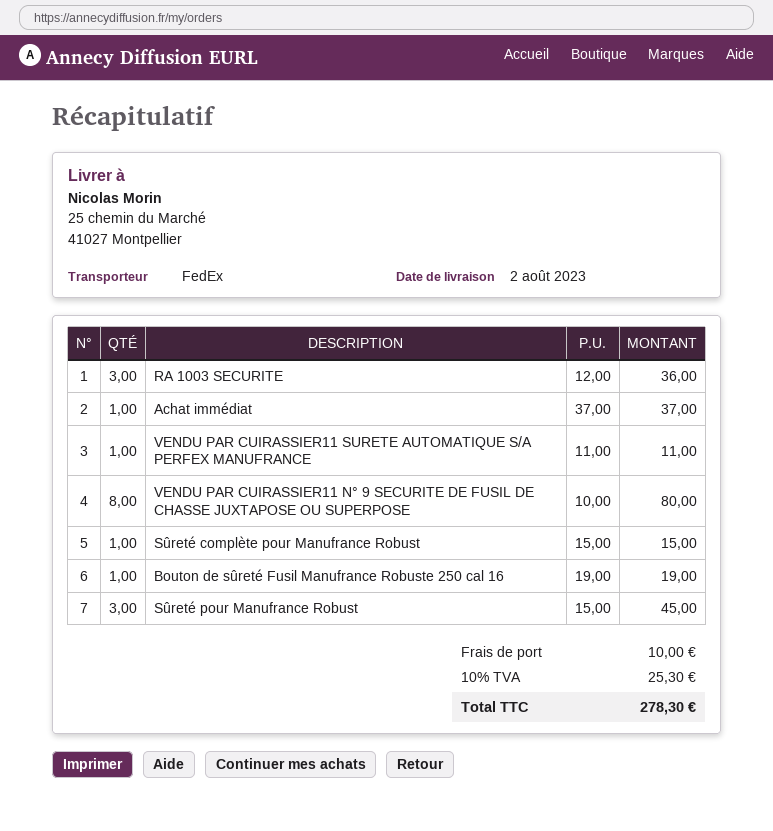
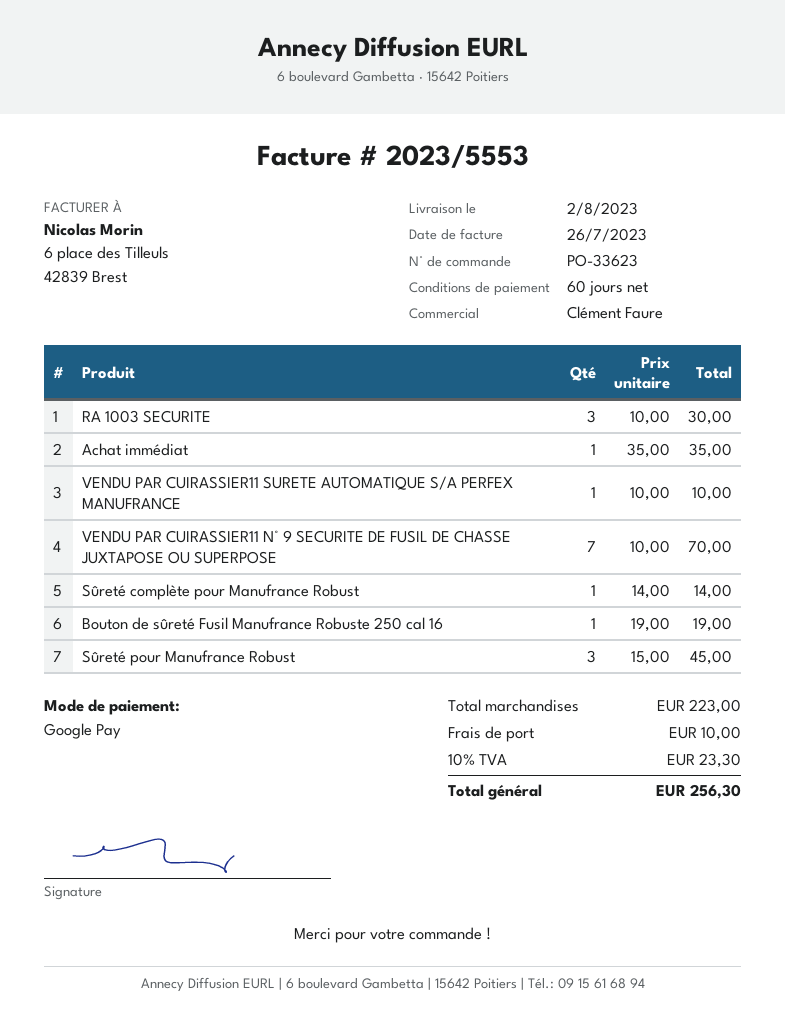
RA 1003 SECURITE: 3 x 12.00 = 36.00 -> 3 x 10.00 = 30.00
Achat immédiat: 1 x 37.00 = 37.00 -> 1 x 35.00 = 35.00
VENDU PAR CUIRASSIER11 SURETE AUTOMATIQUE S/A PERFEX MANUFRANCE: 1 x 11.00 = 11.00 -> 1 x 10.00 = 10.00
VENDU PAR CUIRASSIER11 N° 9 SECURITE DE FUSIL DE CHASSE JUXTAPOSE OU SUPERPOSE: 8 x 10.00 = 80.00 -> 7 x 10.00 = 70.00
Sûreté complète pour Manufrance Robust: 1 x 15.00 = 15.00 -> 1 x 14.00 = 14.00
tax: 10% = 25.30 -> 10% = 23.30
total: 278.30 -> 256.30

